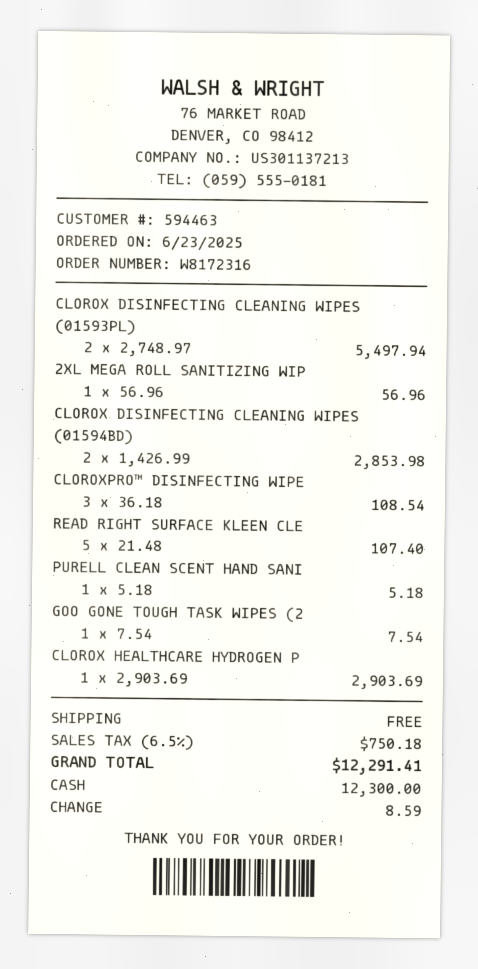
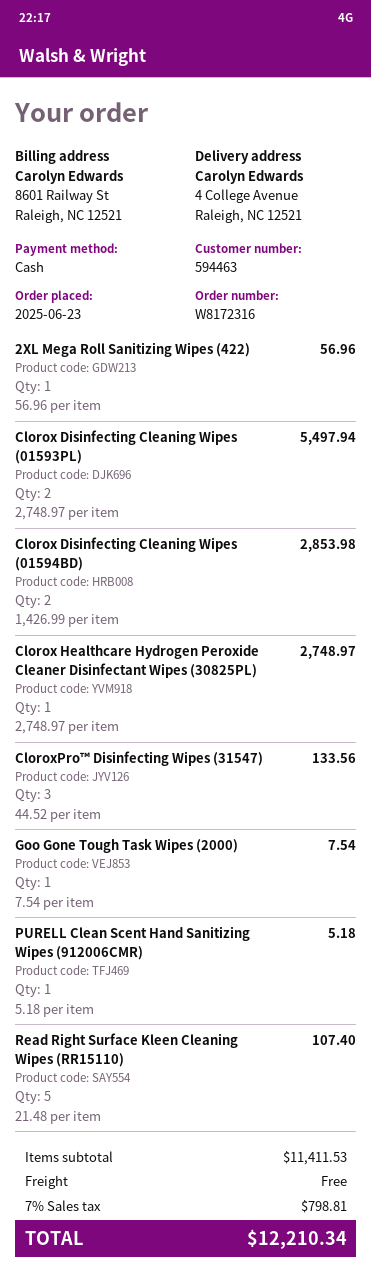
CLOROXPRO™ DISINFECTING WIPE: 3 x 36.18 = 108.54 -> 3 x 44.52 = 133.56
CLOROX HEALTHCARE HYDROGEN P: 1 x 2903.69 = 2903.69 -> 1 x 2748.97 = 2748.97
tax: 6.5% = 750.18 -> 7% = 798.81
total: 12291.41 -> 12210.34

